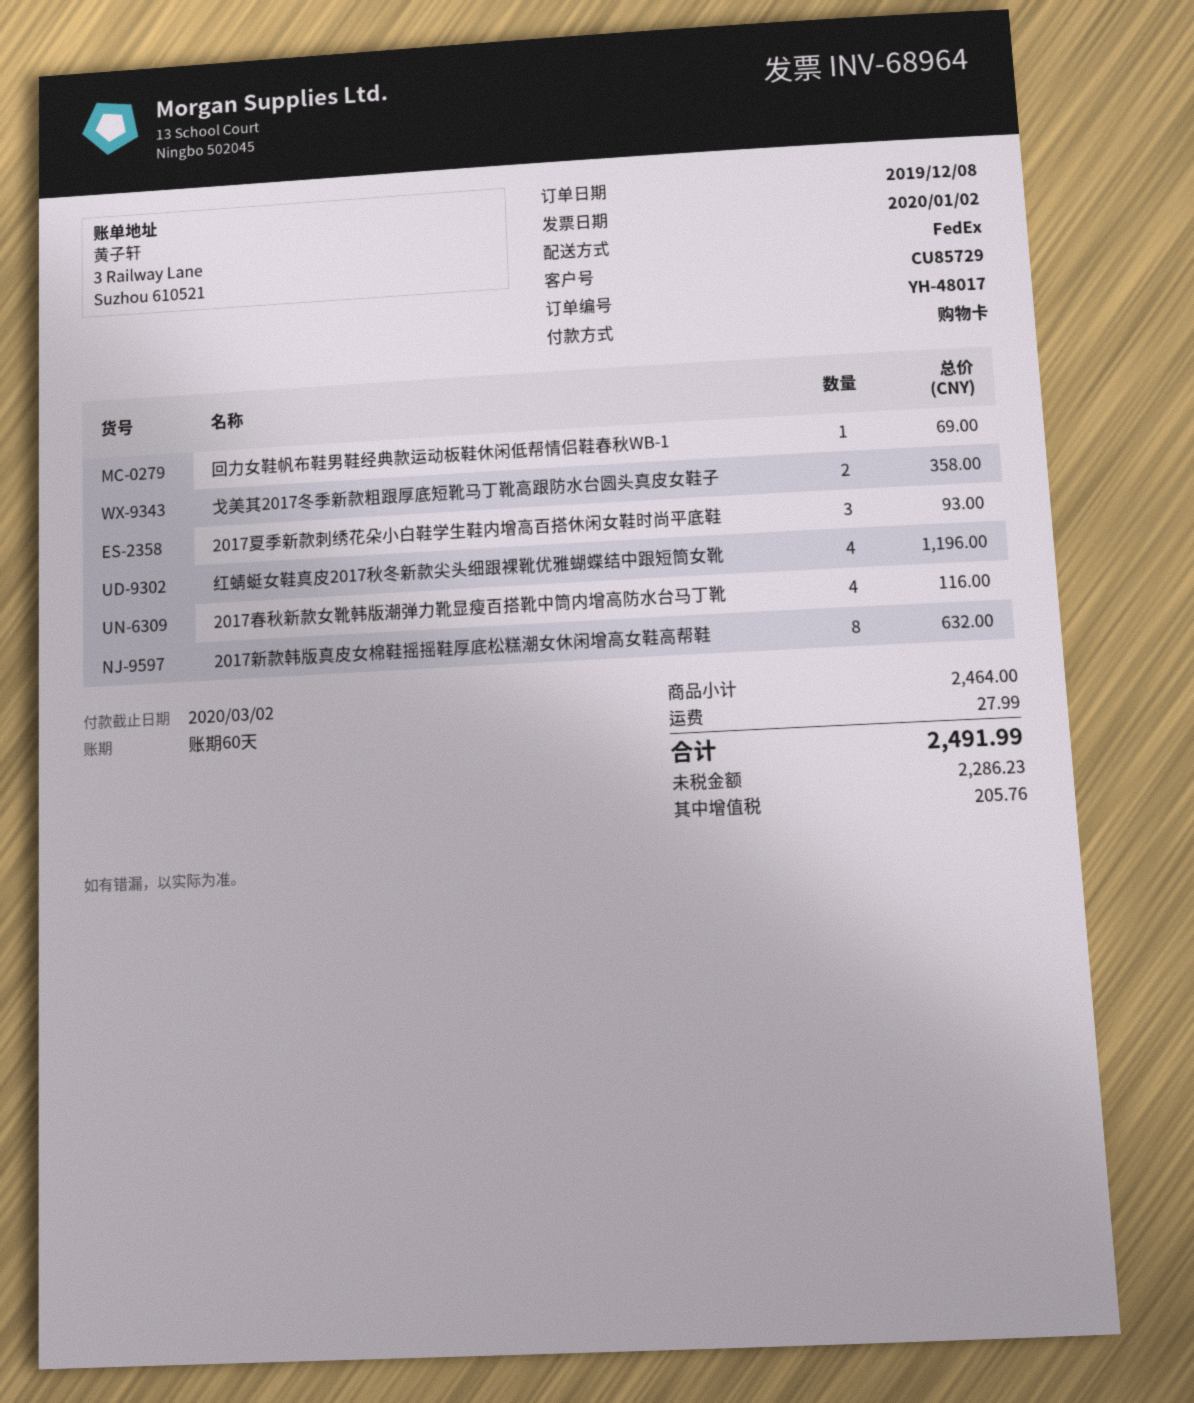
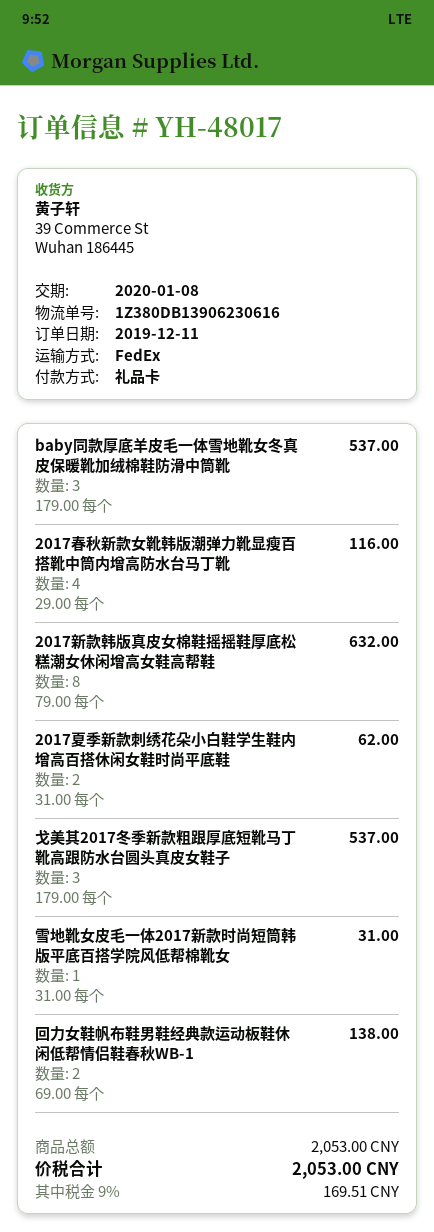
order date: 2019-12-08 -> 2019-12-11
回力女鞋帆布鞋男鞋经典款运动板鞋休闲低帮情侣鞋春秋WB-1: 1 for 69.00 -> 2 for 138.00
戈美其2017冬季新款粗跟厚底短靴马丁靴高跟防水台圆头真皮女鞋子: 2 for 358.00 -> 3 for 537.00
2017夏季新款刺绣花朵小白鞋学生鞋内增高百搭休闲女鞋时尚平底鞋: 3 for 93.00 -> 2 for 62.00
红蜻蜓女鞋真皮2017秋冬新款尖头细跟裸靴优雅蝴蝶结中跟短筒女靴: 4 for 1196.00 -> none
baby同款厚底羊皮毛一体雪地靴女冬真皮保暖靴加绒棉鞋防滑中筒靴: none -> 3 for 537.00
雪地靴女皮毛一体2017新款时尚短筒韩版平底百搭学院风低帮棉靴女: none -> 1 for 31.00
subtotal: 2464.00 -> 2053.00
shipping: 27.99 -> none
tax: 205.76 -> 169.51
total: 2491.99 -> 2053.00

